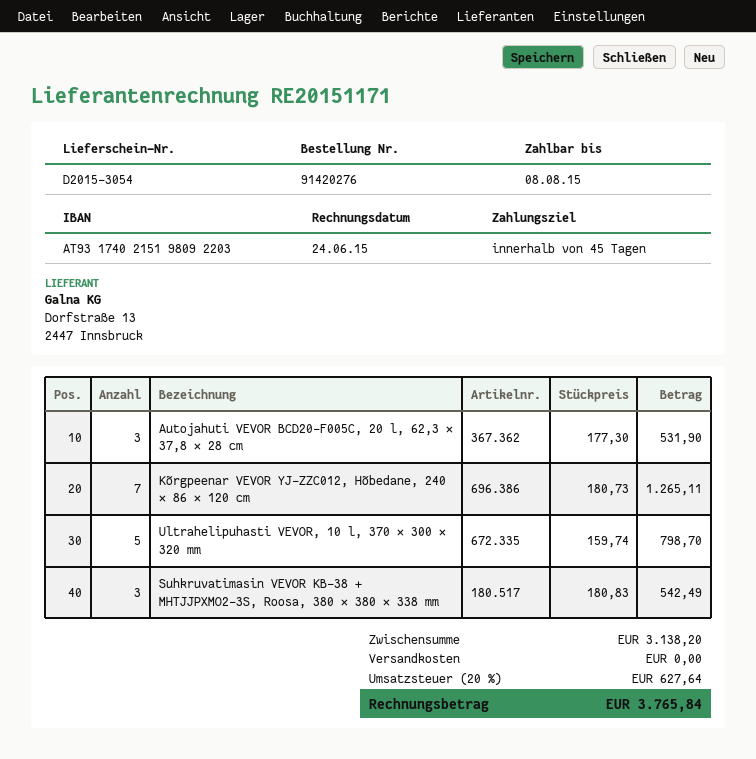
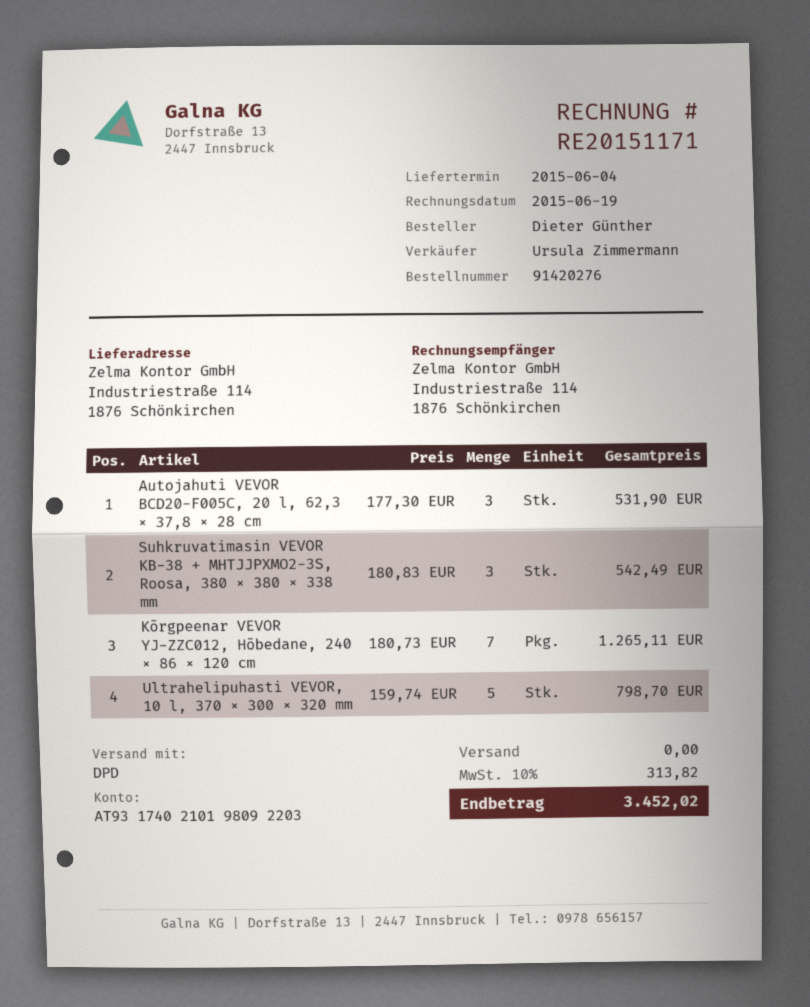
invoice date: 2015-06-24 -> 2015-06-19
bank account: AT931740215198092203 -> AT931740210198092203
tax: 20% = 627.64 -> 10% = 313.82
total: 3765.84 -> 3452.02

